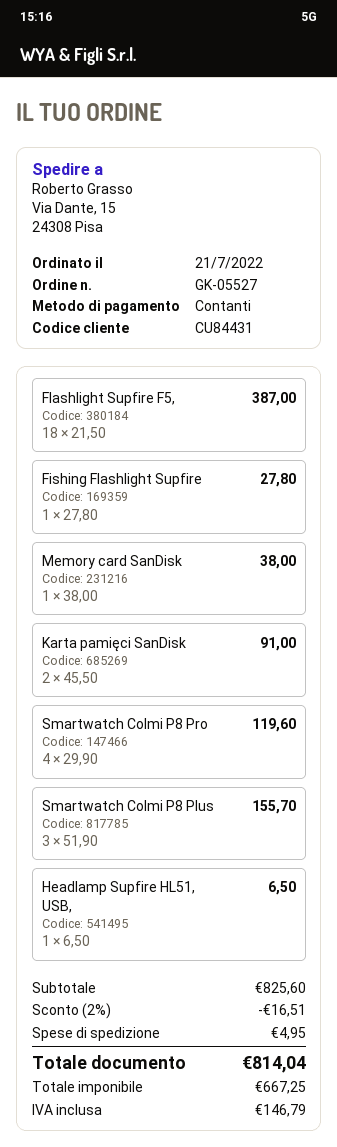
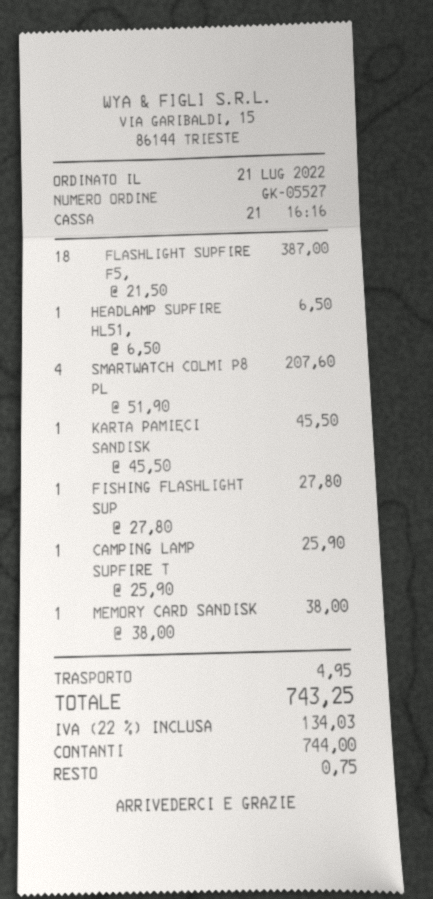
Karta pamięci SanDisk: 2 x 45.50 = 91.00 -> 1 x 45.50 = 45.50
Smartwatch Colmi P8 Pro: 4 x 29.90 = 119.60 -> none
Smartwatch Colmi P8 Plus: 3 x 51.90 = 155.70 -> 4 x 51.90 = 207.60
CAMPING LAMP SUPFIRE T: none -> 1 x 25.90 = 25.90
discount: 2% = 16.51 -> none
tax: 146.79 -> 134.03
total: 814.04 -> 743.25

